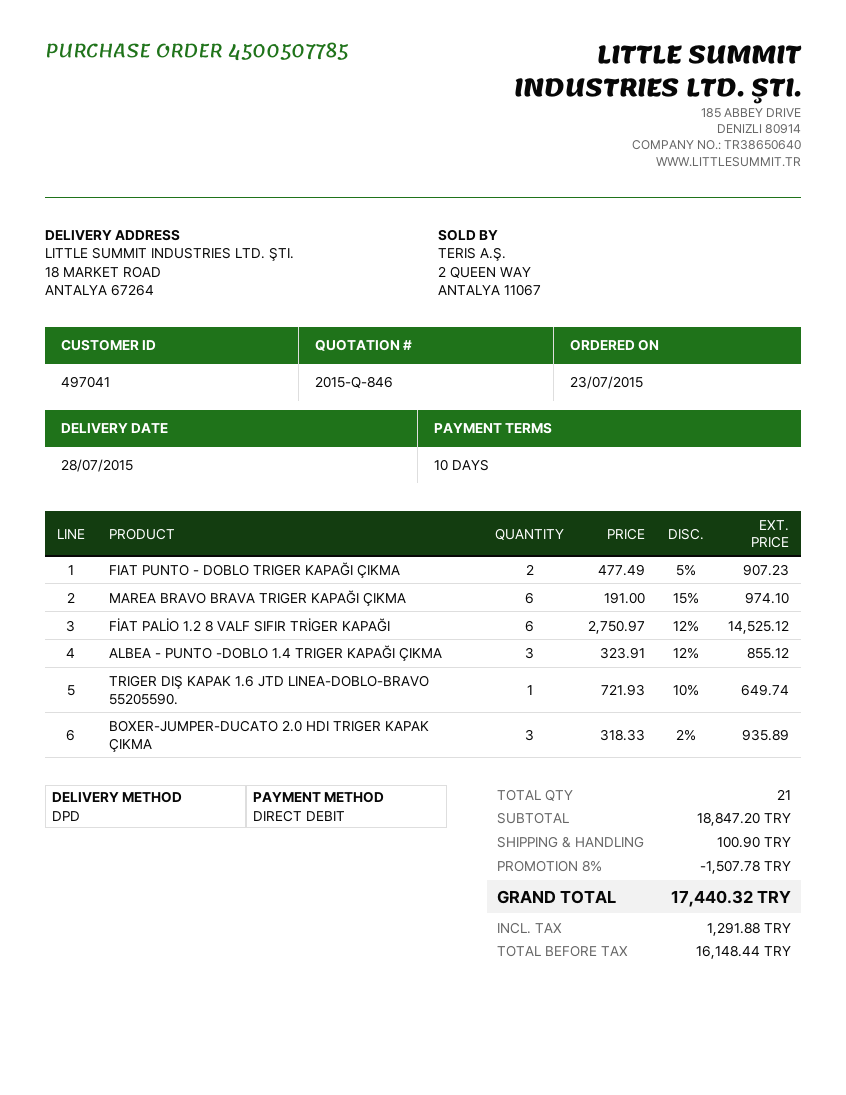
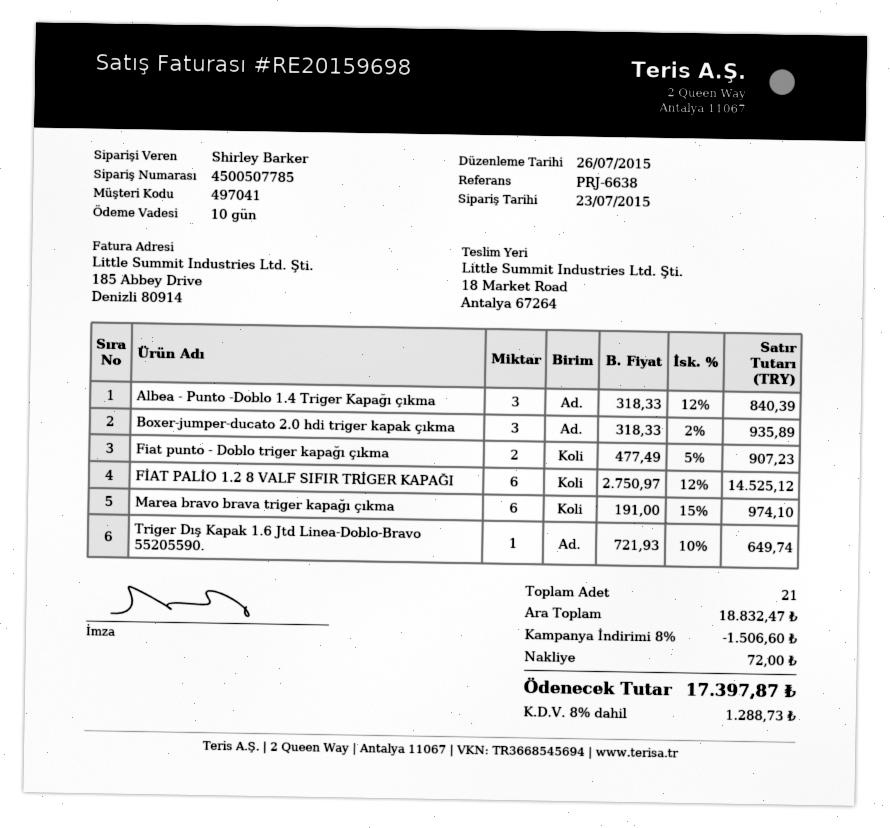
ALBEA - PUNTO -DOBLO 1.4 TRIGER KAPAĞI ÇIKMA: 3 x 323.91 - 12% = 855.12 -> 3 x 318.33 - 12% = 840.39
subtotal: 18847.20 -> 18832.47
discount: 8% = 1507.78 -> 8% = 1506.60
shipping: 100.90 -> 72.00
tax: 1291.88 -> 1288.73
total: 17440.32 -> 17397.87

